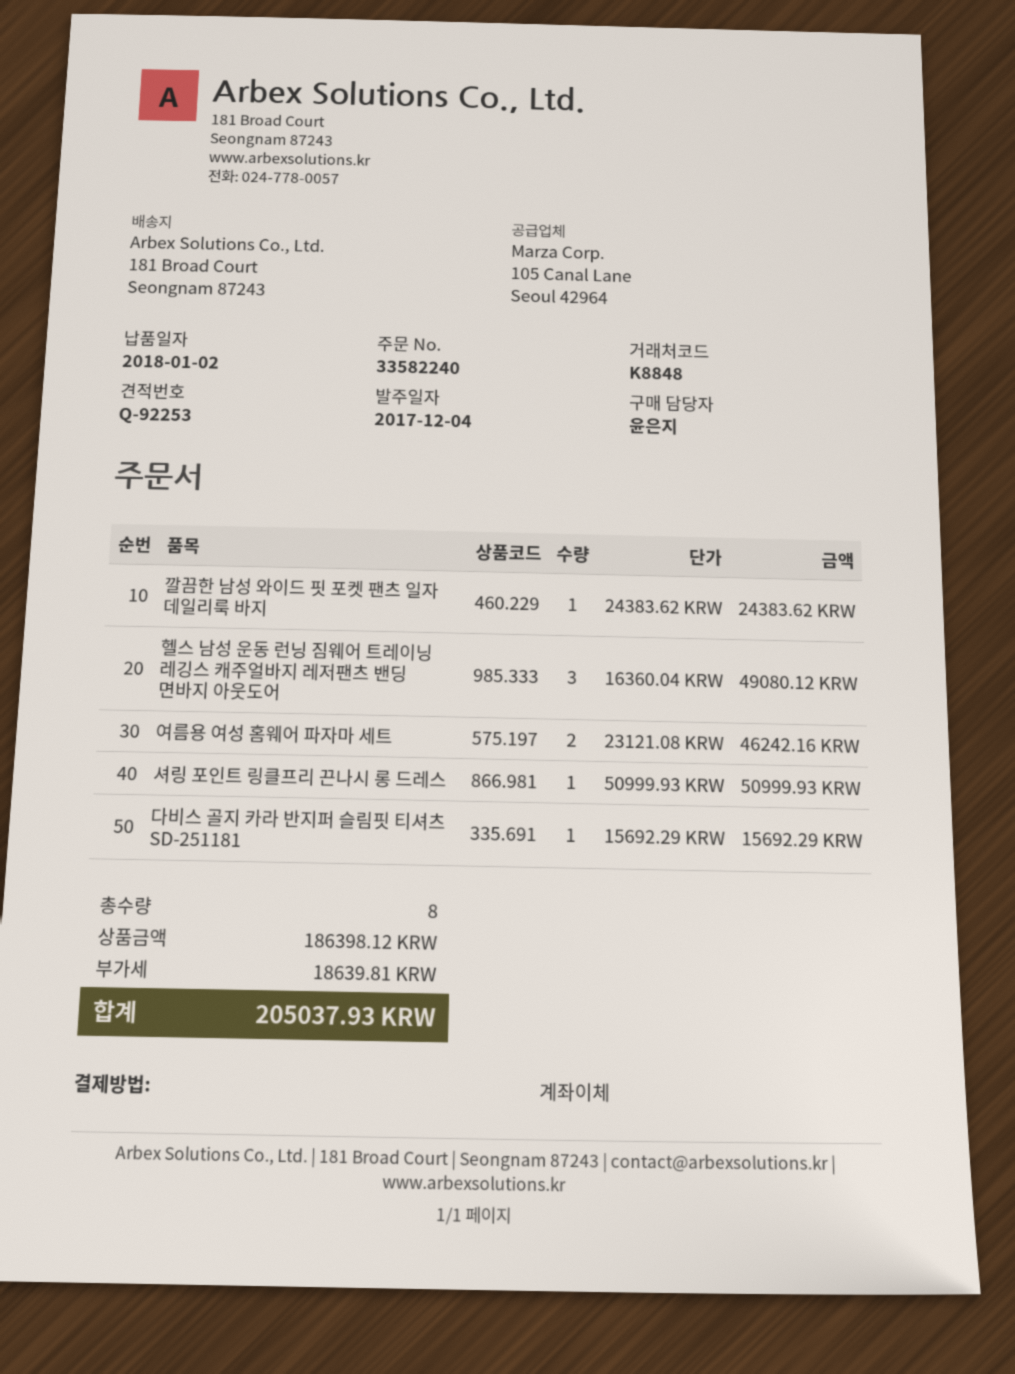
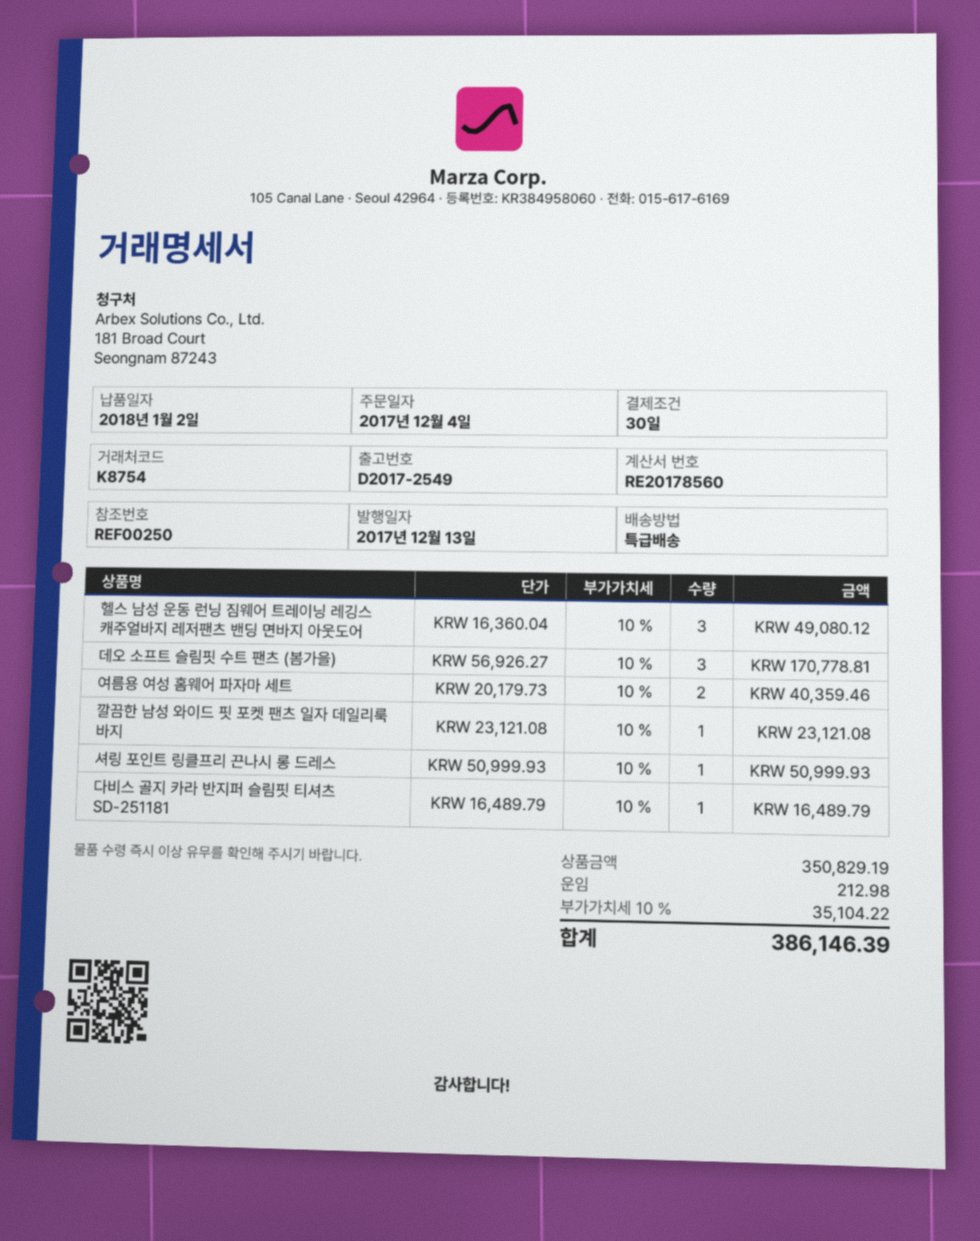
customer number: K8848 -> K8754
깔끔한 남성 와이드 핏 포켓 팬츠 일자 데일리룩 바지: 1 x 24383.62 = 24383.62 -> 1 x 23121.08 = 23121.08
여름용 여성 홈웨어 파자마 세트: 2 x 23121.08 = 46242.16 -> 2 x 20179.73 = 40359.46
다비스 골지 카라 반지퍼 슬림핏 티셔츠 SD-251181: 1 x 15692.29 = 15692.29 -> 1 x 16489.79 = 16489.79
데오 소프트 슬림핏 수트 팬츠 (봄가을): none -> 3 x 56926.27 = 170778.81
subtotal: 186398.12 -> 350829.19
shipping: none -> 212.98
tax: 18639.81 -> 35104.22
total: 205037.93 -> 386146.39

